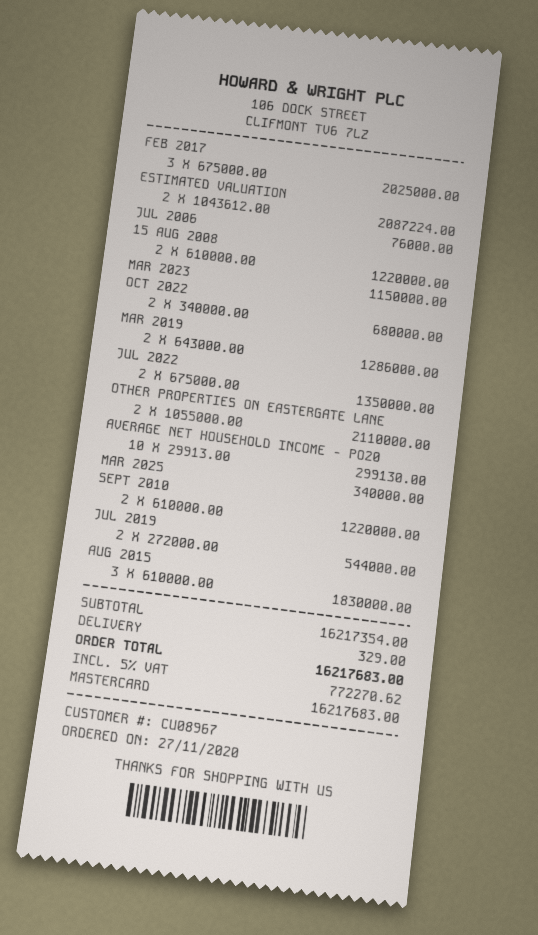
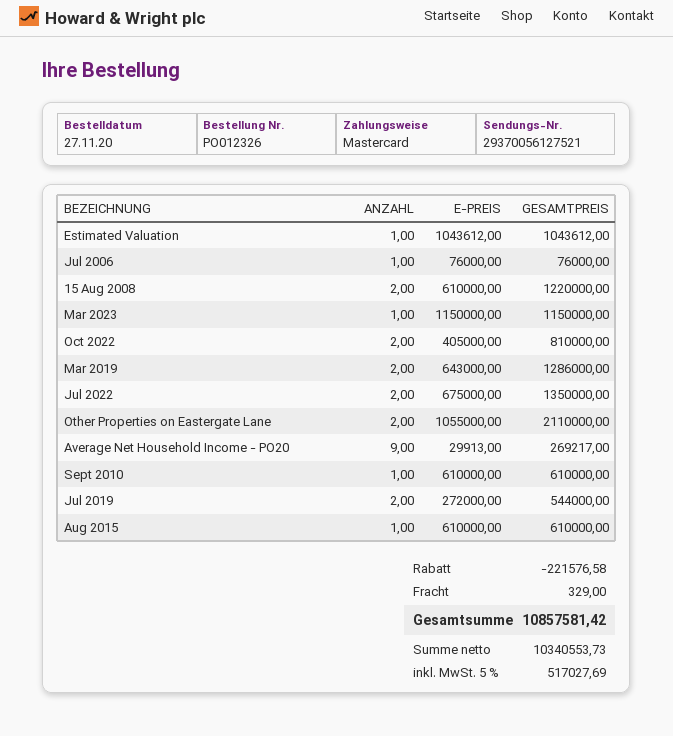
FEB 2017: 3 x 675000.00 = 2025000.00 -> none
ESTIMATED VALUATION: 2 x 1043612.00 = 2087224.00 -> 1 x 1043612.00 = 1043612.00
OCT 2022: 2 x 340000.00 = 680000.00 -> 2 x 405000.00 = 810000.00
AVERAGE NET HOUSEHOLD INCOME - PO20: 10 x 29913.00 = 299130.00 -> 9 x 29913.00 = 269217.00
MAR 2025: 1 x 340000.00 = 340000.00 -> none
SEPT 2010: 2 x 610000.00 = 1220000.00 -> 1 x 610000.00 = 610000.00
AUG 2015: 3 x 610000.00 = 1830000.00 -> 1 x 610000.00 = 610000.00
discount: none -> 221576.58
tax: 5% = 772270.62 -> 5% = 517027.69
total: 16217683.00 -> 10857581.42

